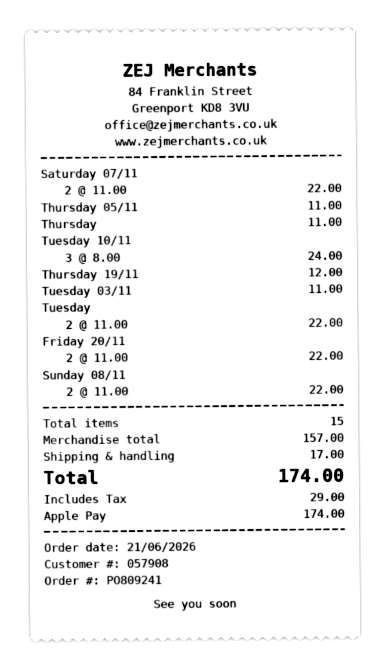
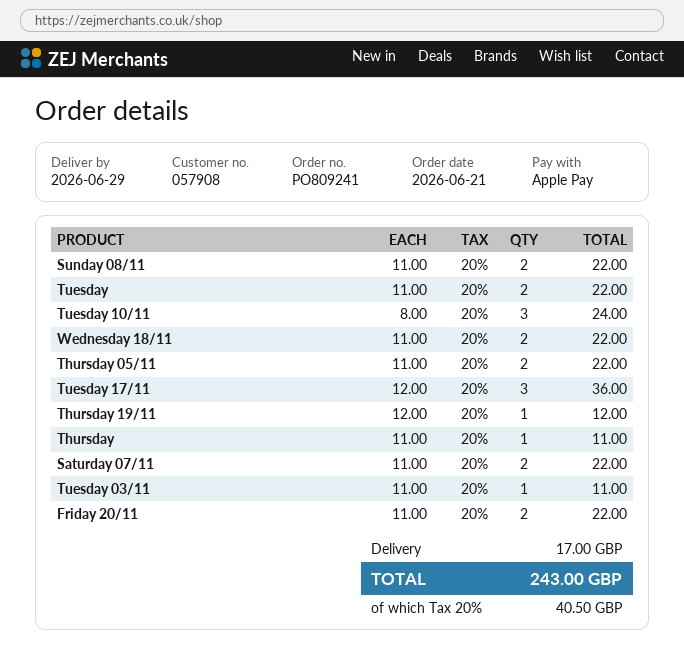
Thursday 05/11: 1 x 11.00 = 11.00 -> 2 x 11.00 = 22.00
Wednesday 18/11: none -> 2 x 11.00 = 22.00
Tuesday 17/11: none -> 3 x 12.00 = 36.00
tax: 29.00 -> 40.50
total: 174.00 -> 243.00

